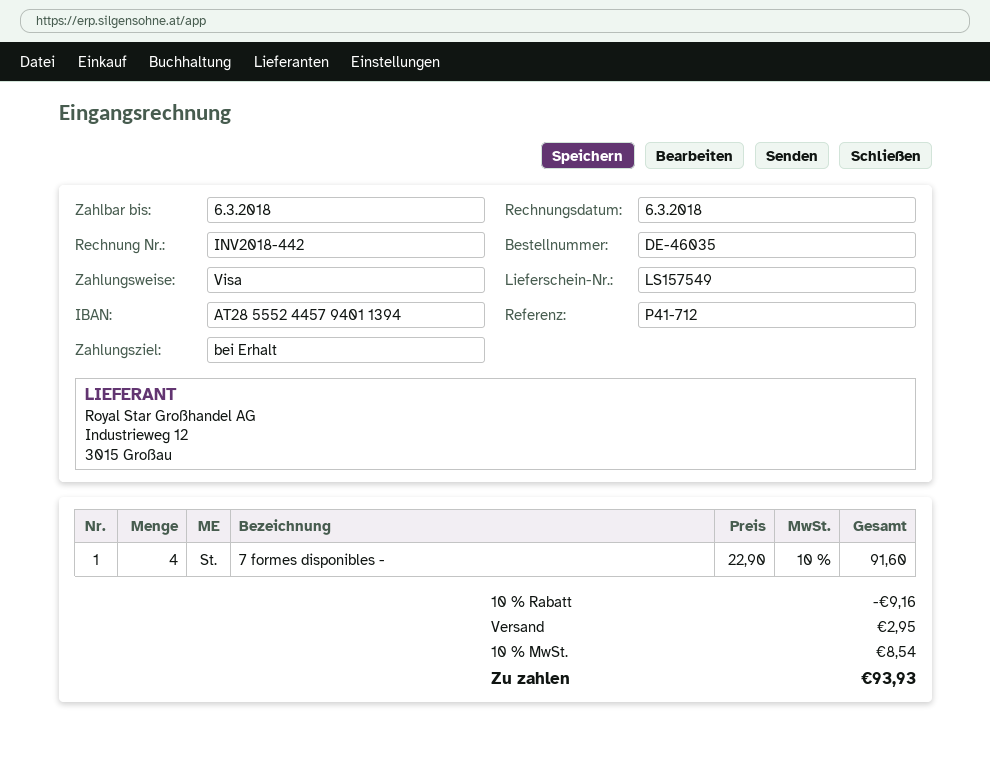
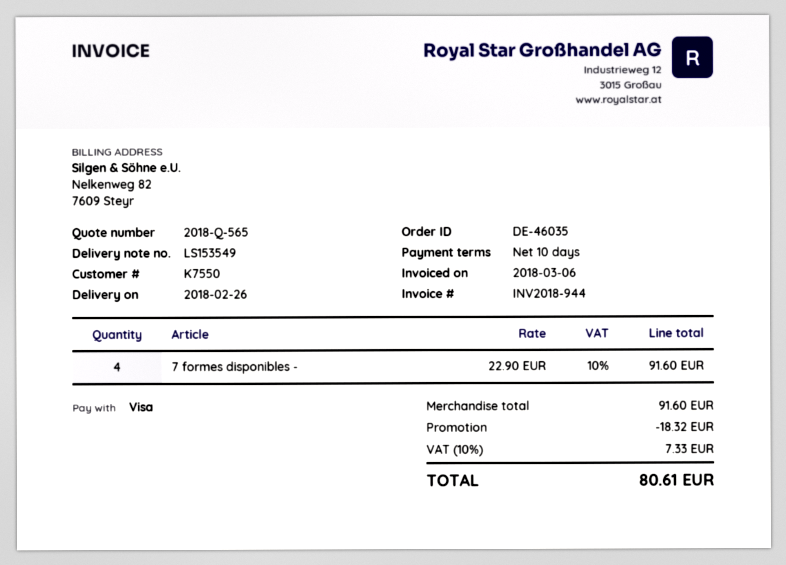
delivery note number: LS157549 -> LS153549
invoice number: INV2018-442 -> INV2018-944
payment terms: on receipt -> 10 days
discount: 9.16 -> 18.32
shipping: 2.95 -> none
tax: 10% = 8.54 -> 10% = 7.33
total: 93.93 -> 80.61

